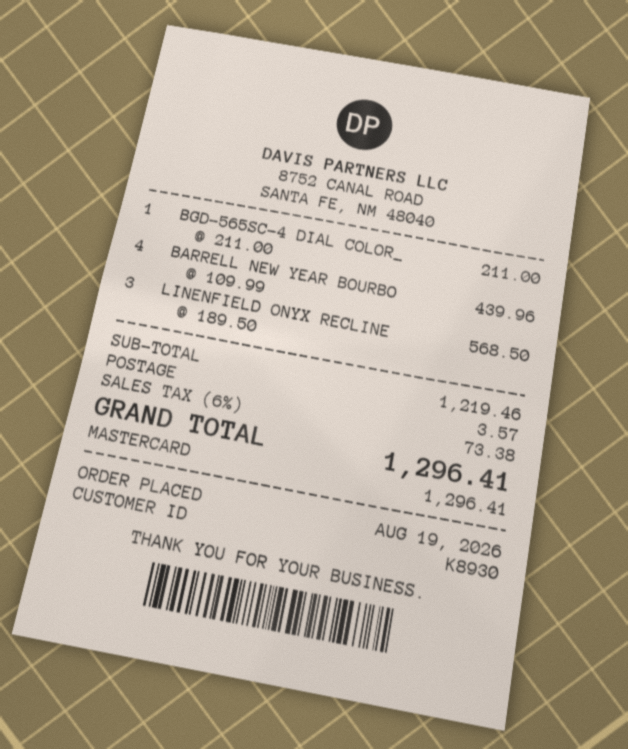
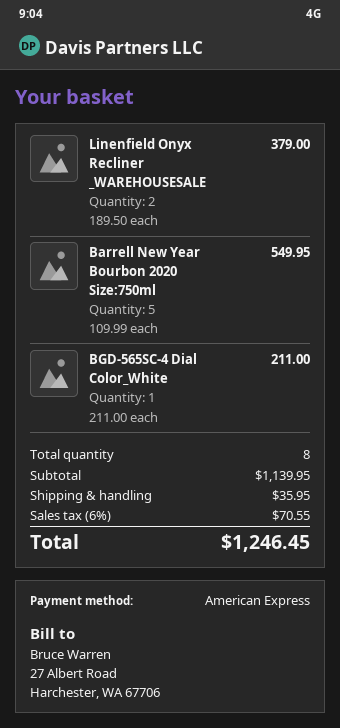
payment method: Mastercard -> American Express
BARRELL NEW YEAR BOURBO: 4 x 109.99 = 439.96 -> 5 x 109.99 = 549.95
LINENFIELD ONYX RECLINE: 3 x 189.50 = 568.50 -> 2 x 189.50 = 379.00
subtotal: 1219.46 -> 1139.95
shipping: 3.57 -> 35.95
tax: 6% = 73.38 -> 6% = 70.55
total: 1296.41 -> 1246.45

